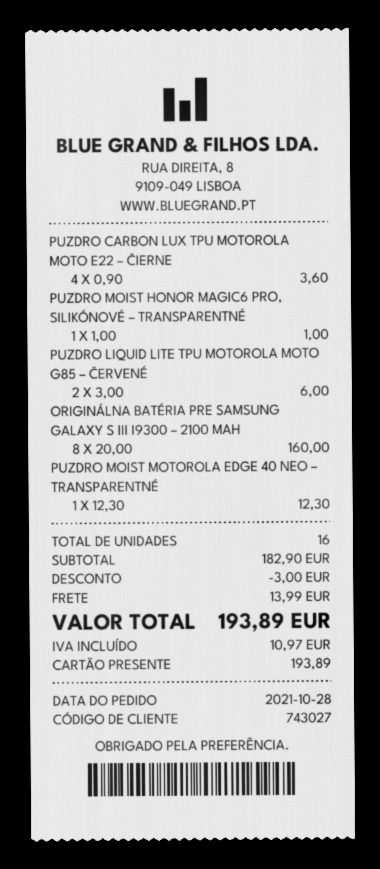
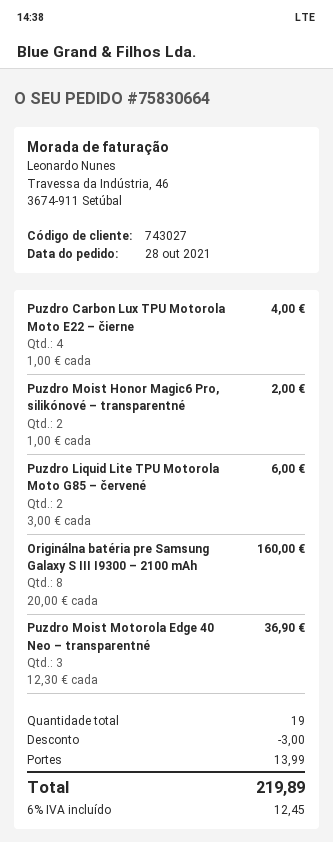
PUZDRO CARBON LUX TPU MOTOROLA MOTO E22 – ČIERNE: 4 x 0.90 = 3.60 -> 4 x 1.00 = 4.00
PUZDRO MOIST HONOR MAGIC6 PRO, SILIKÓNOVÉ – TRANSPARENTNÉ: 1 x 1.00 = 1.00 -> 2 x 1.00 = 2.00
PUZDRO MOIST MOTOROLA EDGE 40 NEO – TRANSPARENTNÉ: 1 x 12.30 = 12.30 -> 3 x 12.30 = 36.90
total quantity: 16 -> 19
tax: 10.97 -> 12.45
total: 193.89 -> 219.89

